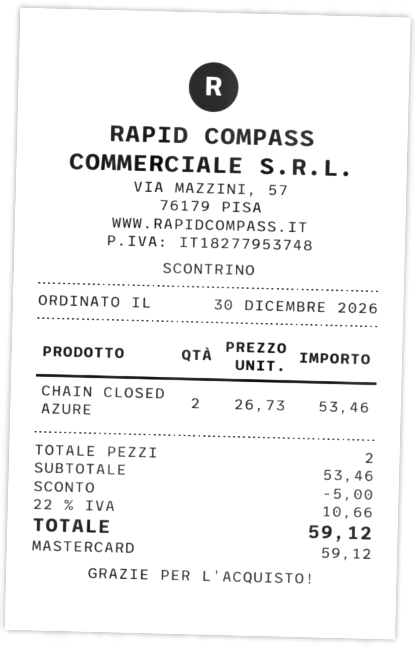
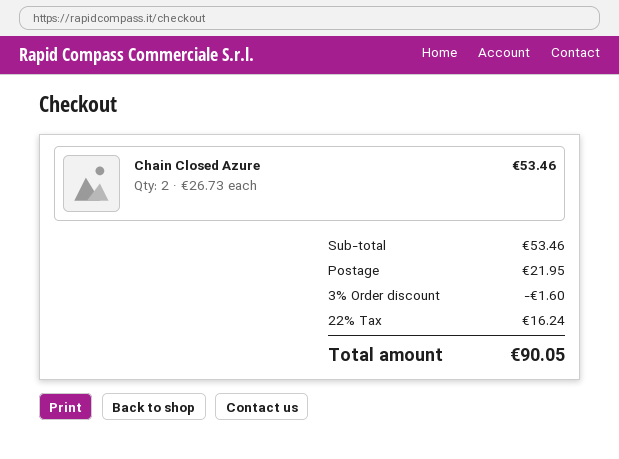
discount: 5.00 -> 1.60
shipping: none -> 21.95
tax: 22% = 10.66 -> 22% = 16.24
total: 59.12 -> 90.05

